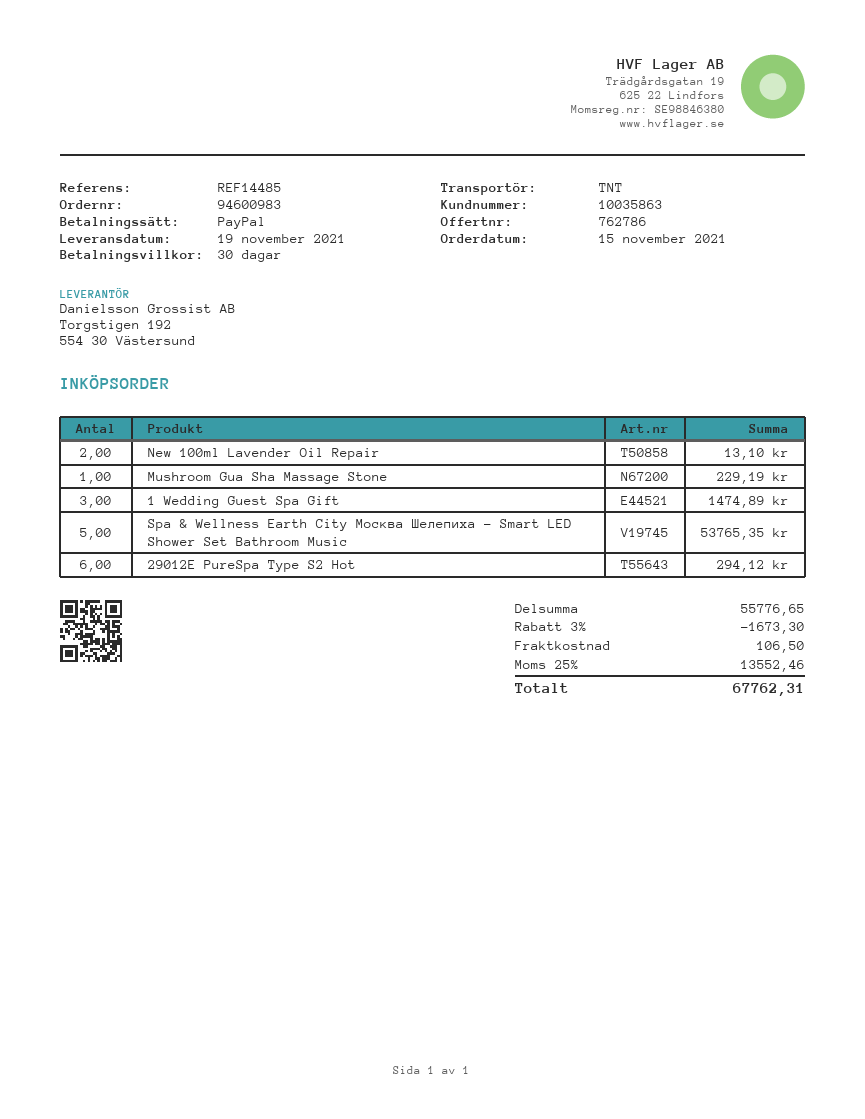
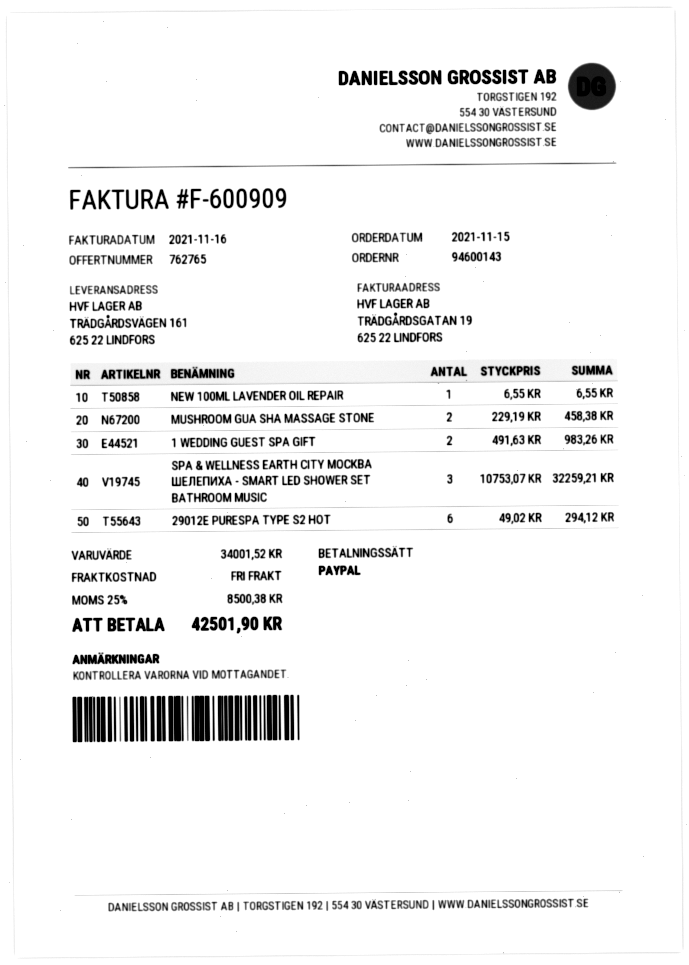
quote number: 762786 -> 762765
order number: 94600983 -> 94600143
New 100ml Lavender Oil Repair: 2 for 13.10 -> 1 for 6.55
Mushroom Gua Sha Massage Stone: 1 for 229.19 -> 2 for 458.38
1 Wedding Guest Spa Gift: 3 for 1474.89 -> 2 for 983.26
Spa & Wellness Earth City Москва Шелепиха - Smart LED Shower Set Bathroom Music: 5 for 53765.35 -> 3 for 32259.21
subtotal: 55776.65 -> 34001.52
discount: 3% = 1673.30 -> none
shipping: 106.50 -> 0.00
tax: 25% = 13552.46 -> 25% = 8500.38
total: 67762.31 -> 42501.90

